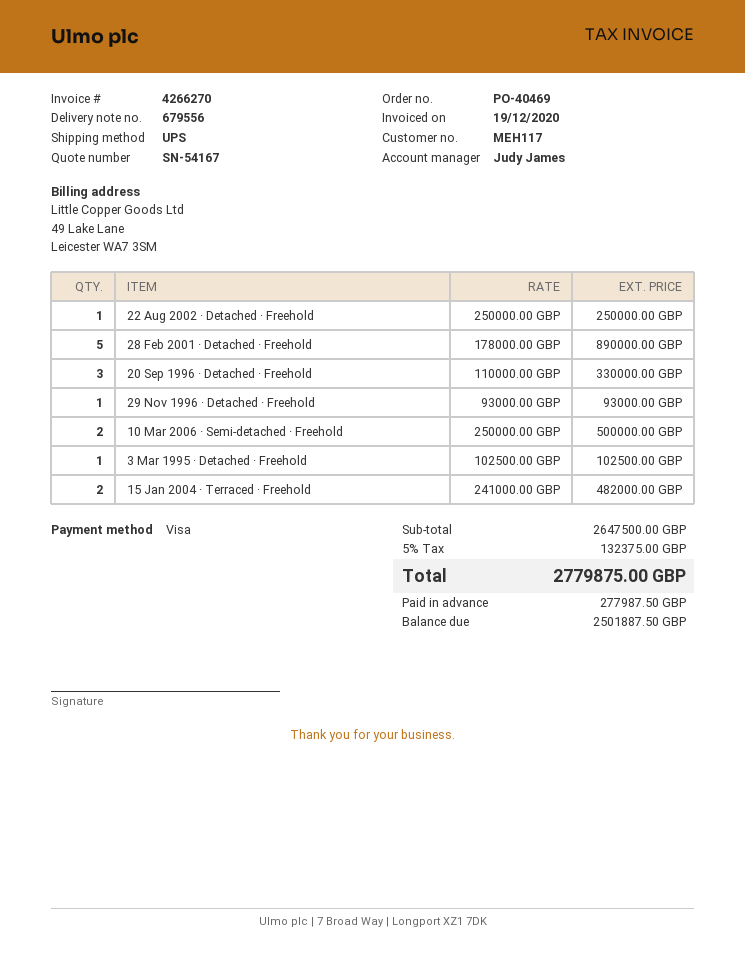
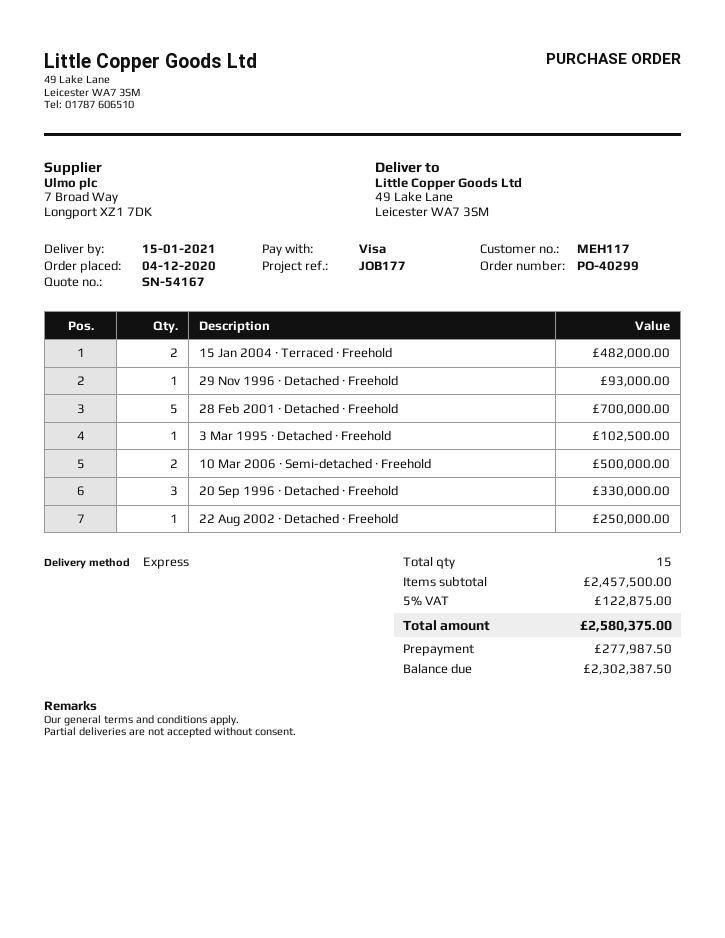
order number: PO-40469 -> PO-40299
shipping method: UPS -> express
28 Feb 2001 · Detached · Freehold: 5 for 890000.00 -> 5 for 700000.00
subtotal: 2647500.00 -> 2457500.00
tax: 5% = 132375.00 -> 5% = 122875.00
total: 2779875.00 -> 2580375.00
balance: 2501887.50 -> 2302387.50

